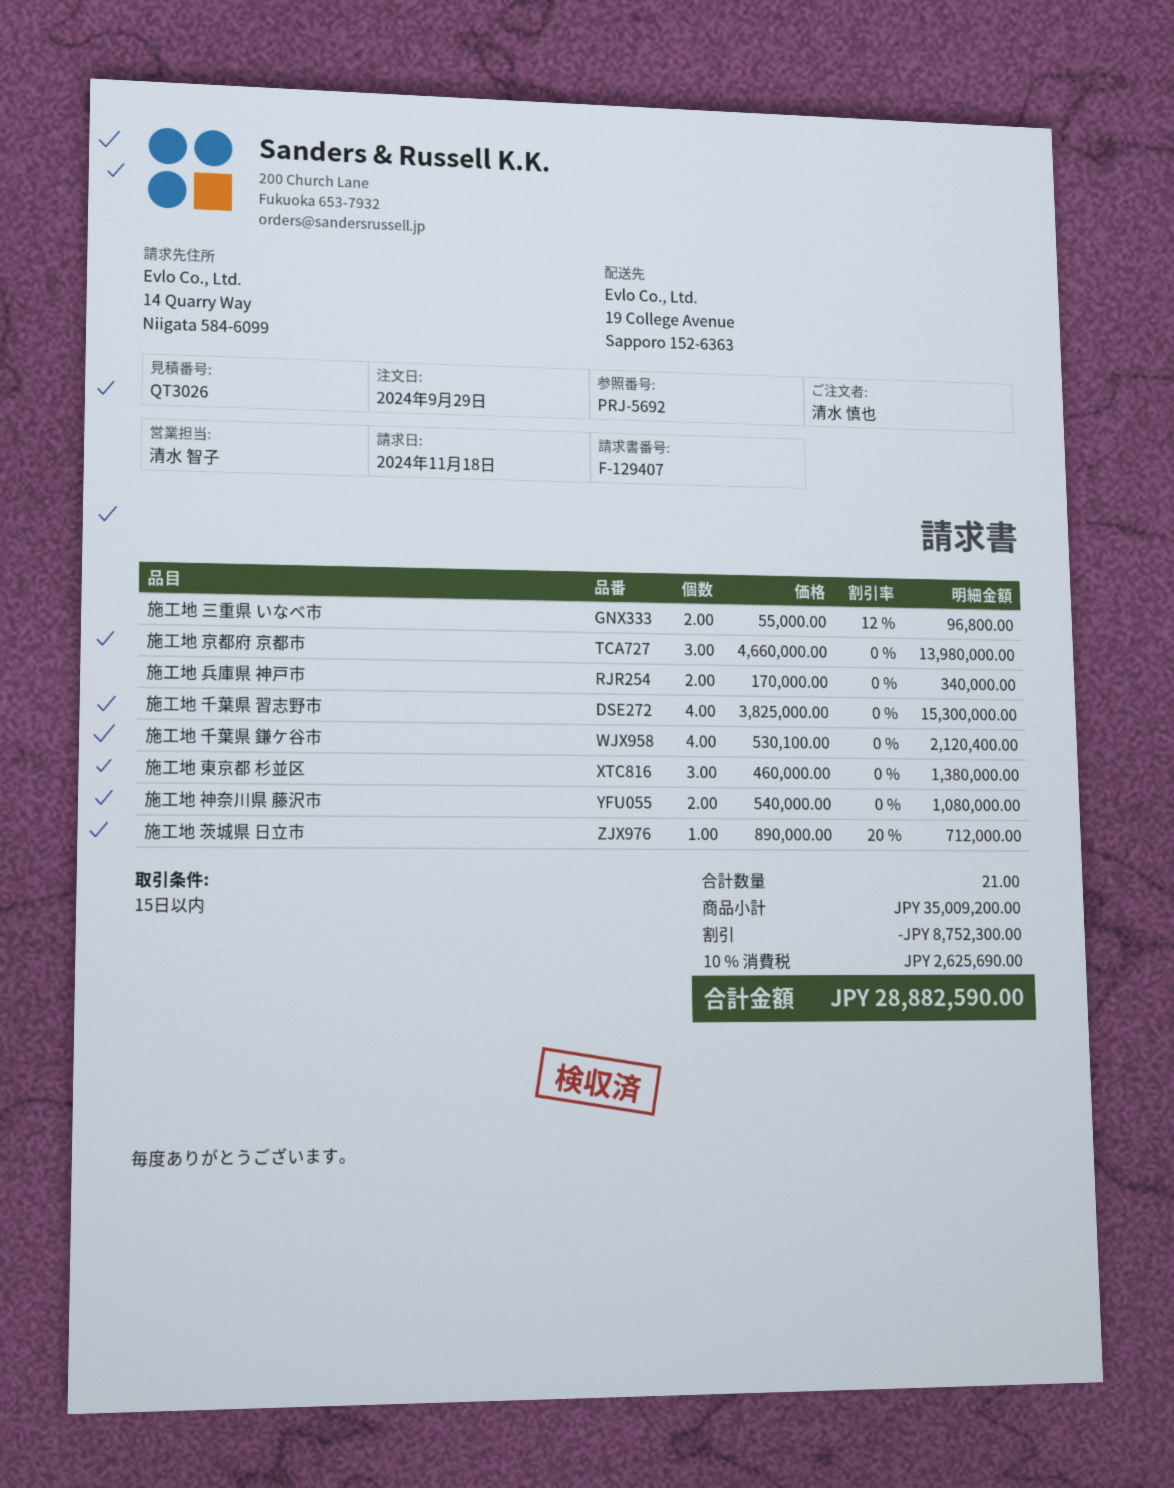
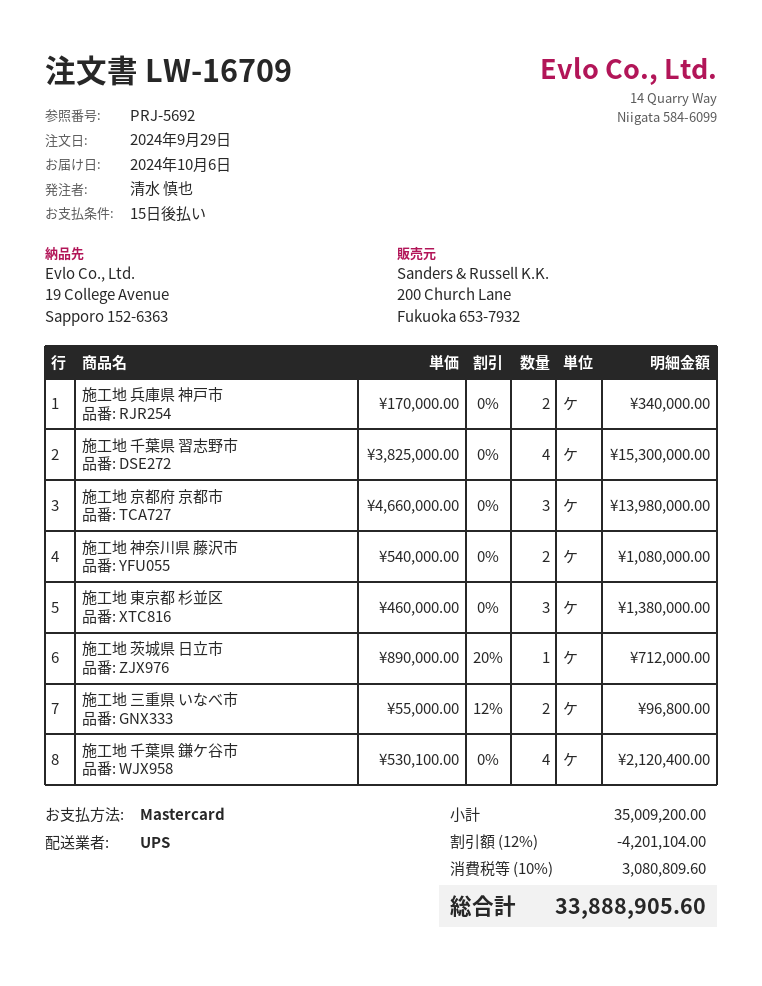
discount: 8752300.00 -> 4201104.00
tax: 10% = 2625690.00 -> 10% = 3080809.60
total: 28882590.00 -> 33888905.60

